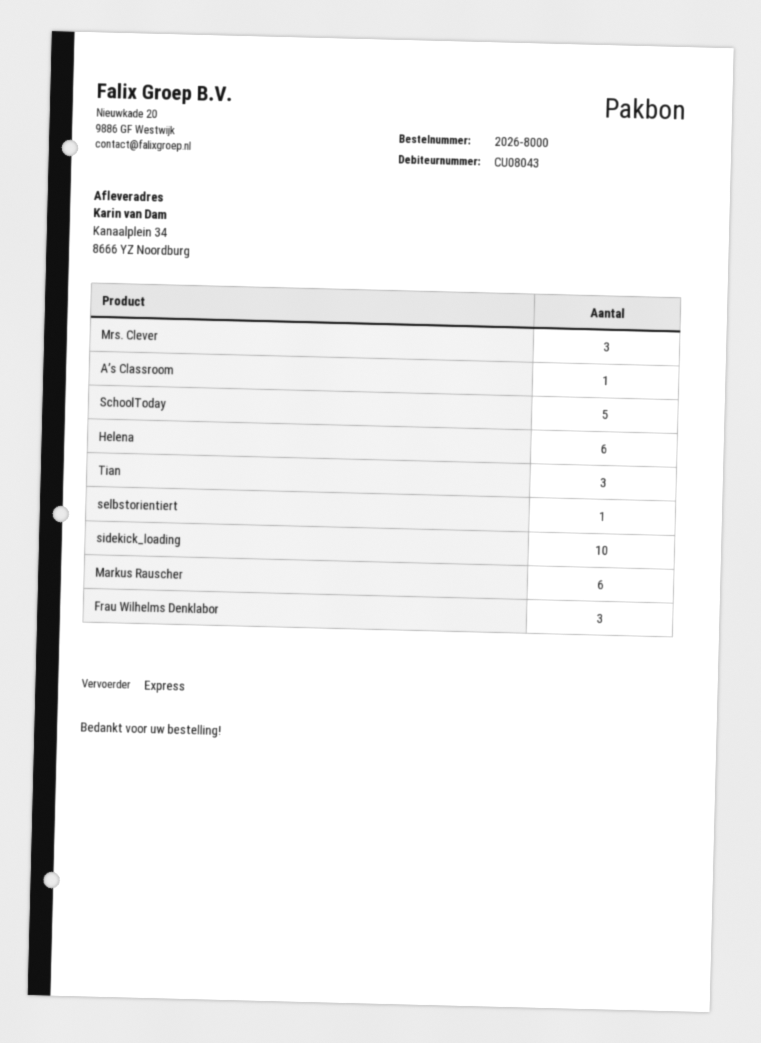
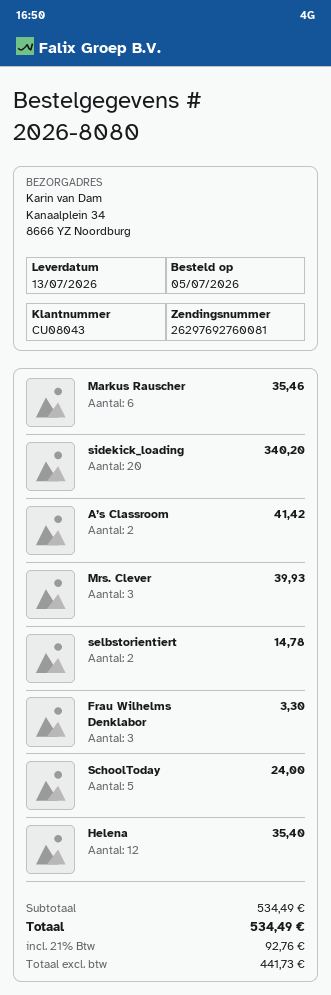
order number: 2026-8000 -> 2026-8080
A’s Classroom: 1 -> 2
Helena: 6 -> 12
Tian: 3 -> none
selbstorientiert: 1 -> 2
sidekick_loading: 10 -> 20

